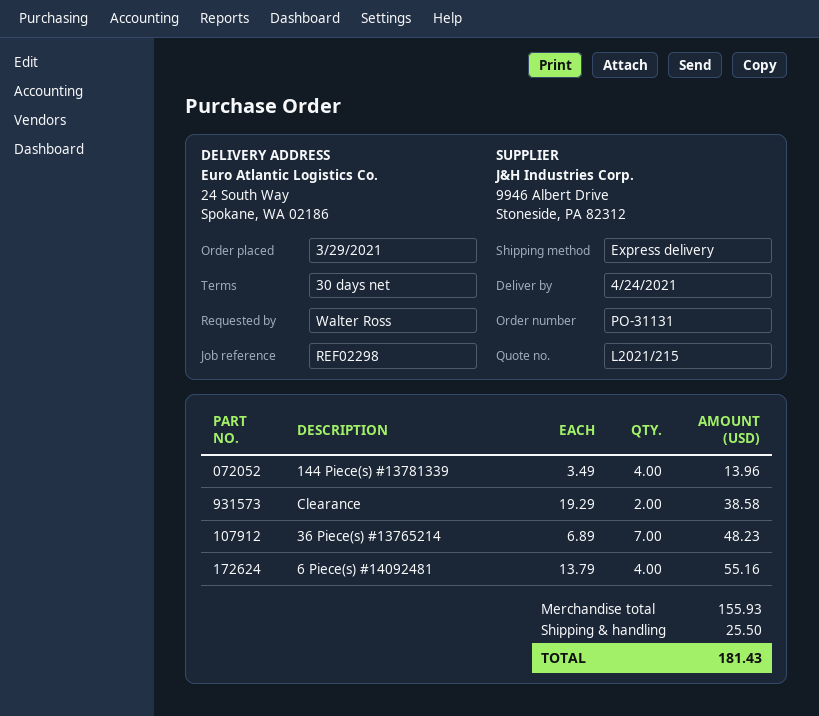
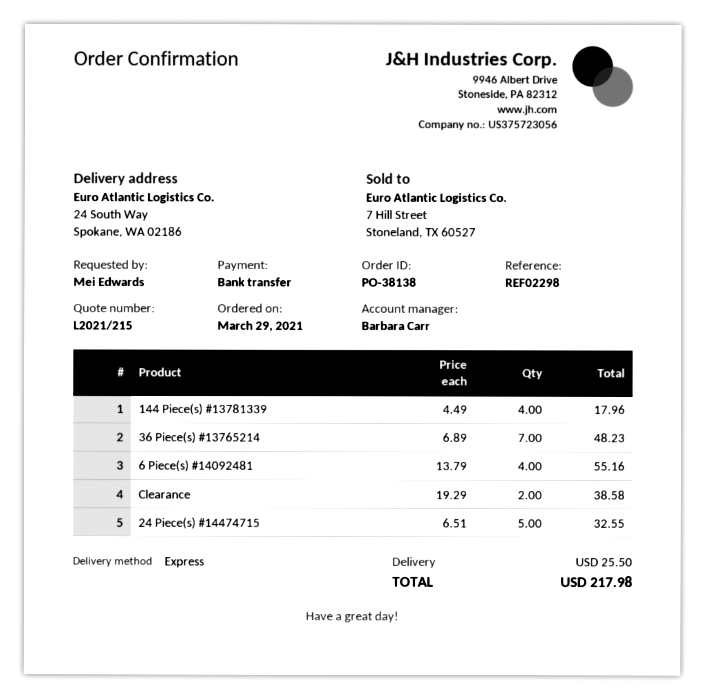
order number: PO-31131 -> PO-38138
ordered by: Walter Ross -> Mei Edwards
144 Piece(s) #13781339: 4 x 3.49 = 13.96 -> 4 x 4.49 = 17.96
24 Piece(s) #14474715: none -> 5 x 6.51 = 32.55
total: 181.43 -> 217.98

